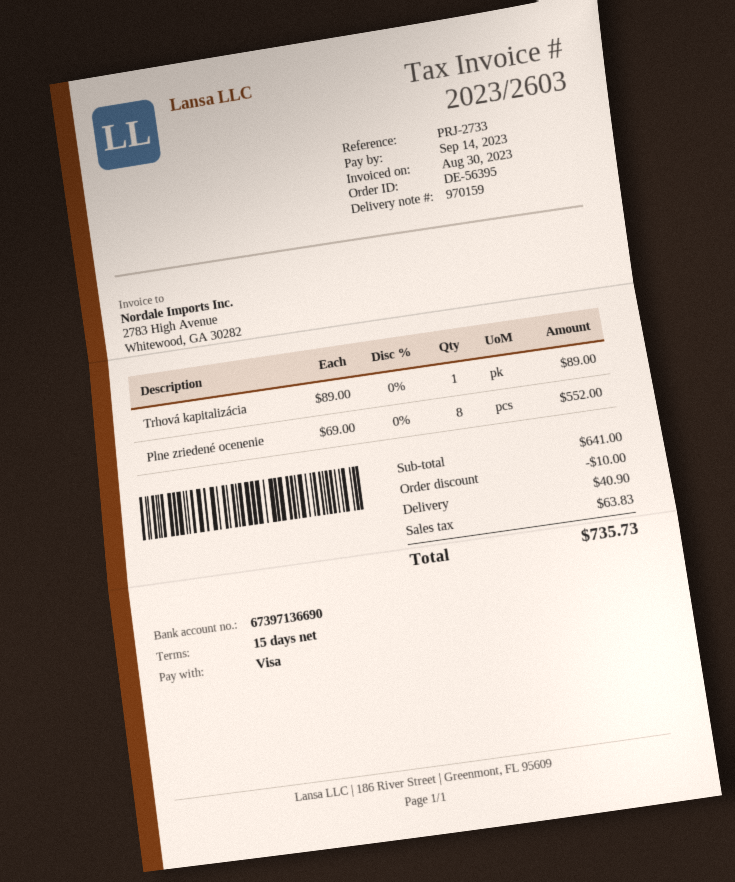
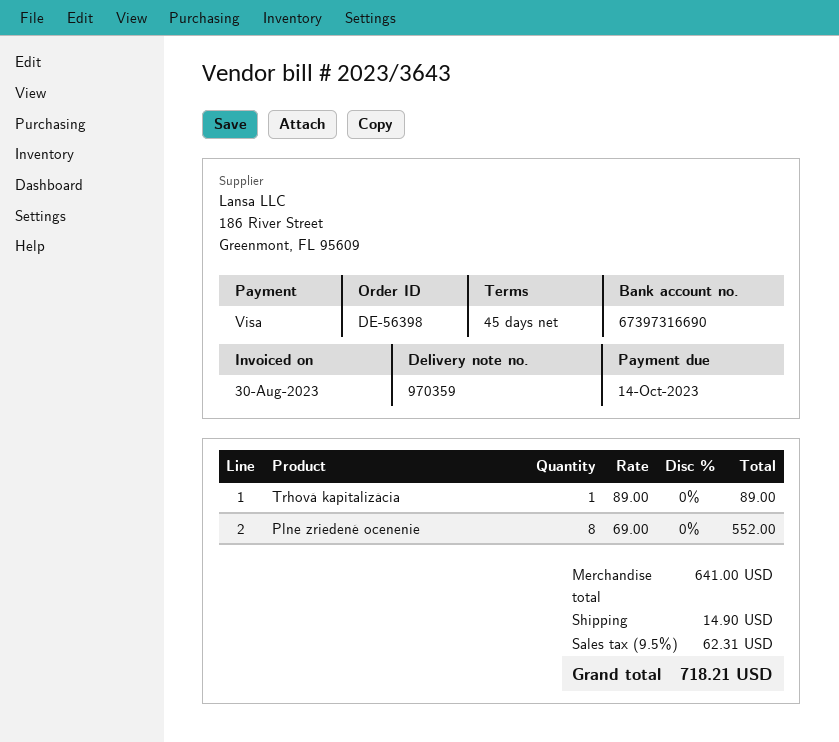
order number: DE-56395 -> DE-56398
delivery note number: 970159 -> 970359
invoice number: 2023/2603 -> 2023/3643
payment terms: 15 days -> 45 days
due date: 2023-09-14 -> 2023-10-14
bank account: 67397136690 -> 67397316690
discount: 10.00 -> none
shipping: 40.90 -> 14.90
tax: 63.83 -> 62.31
total: 735.73 -> 718.21

